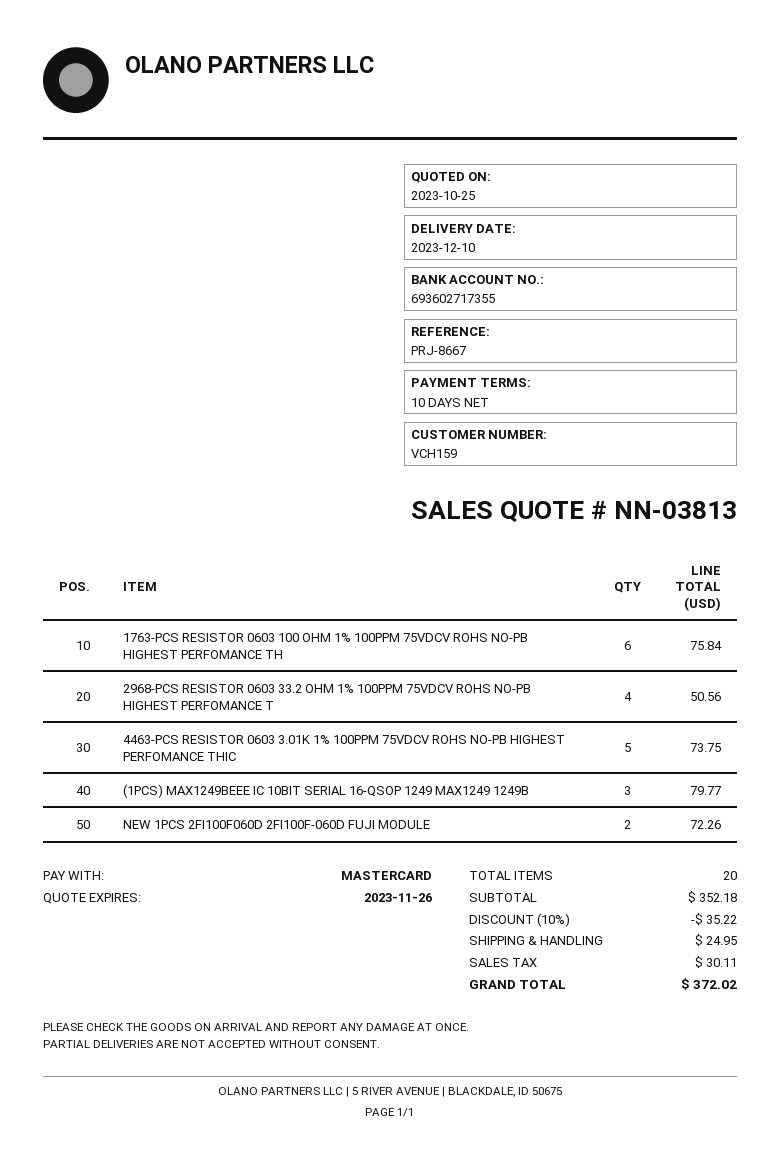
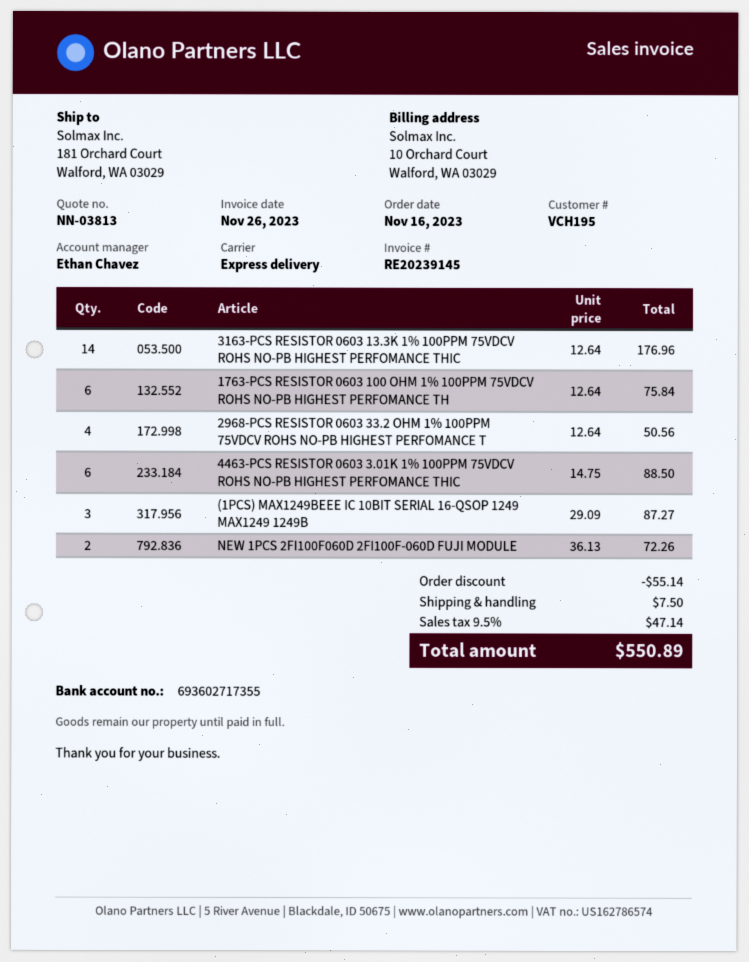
customer number: VCH159 -> VCH195
4463-PCS RESISTOR 0603 3.01K 1% 100PPM 75VDCV ROHS NO-PB HIGHEST PERFOMANCE THIC: 5 for 73.75 -> 6 for 88.50
(1PCS) MAX1249BEEE IC 10BIT SERIAL 16-QSOP 1249 MAX1249 1249B: 3 for 79.77 -> 3 for 87.27
3163-PCS RESISTOR 0603 13.3K 1% 100PPM 75VDCV ROHS NO-PB HIGHEST PERFOMANCE THIC: none -> 14 for 176.96
discount: 35.22 -> 55.14
shipping: 24.95 -> 7.50
tax: 30.11 -> 47.14
total: 372.02 -> 550.89

